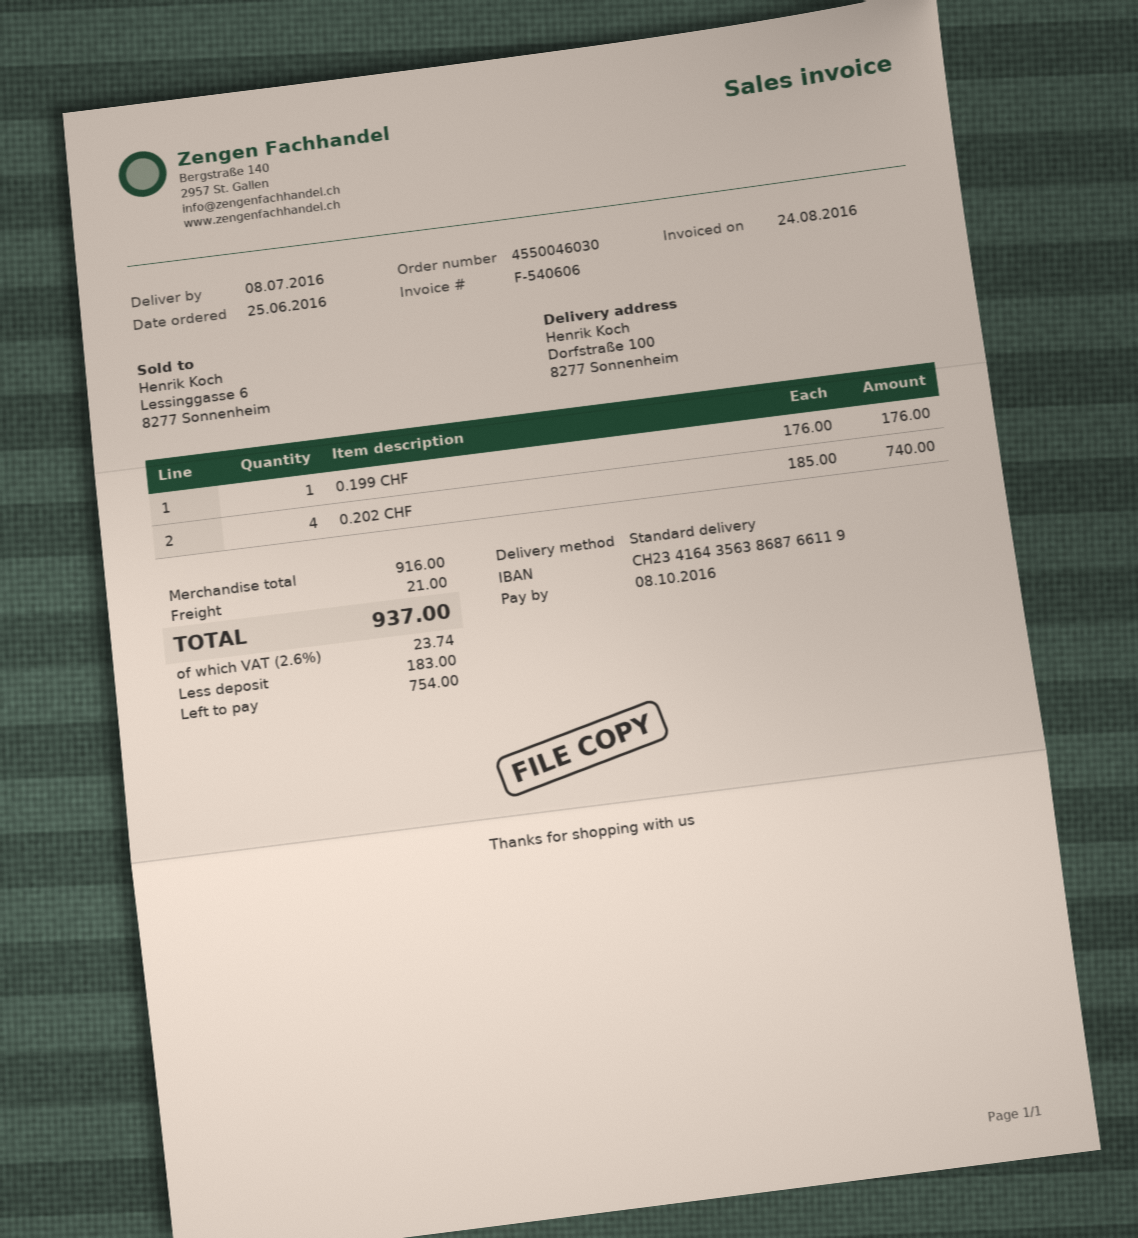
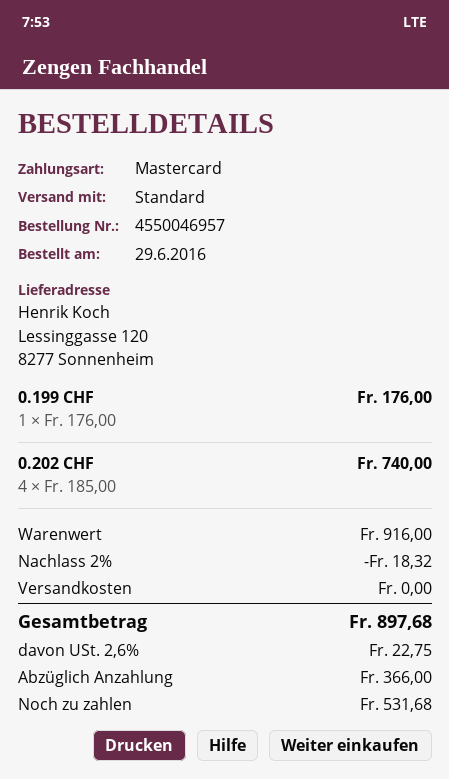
order number: 4550046030 -> 4550046957
order date: 2016-06-25 -> 2016-06-29
ship to: Dorfstraße 100, 8277 Sonnenheim -> Lessinggasse 120, 8277 Sonnenheim
discount: none -> 2% = 18.32
shipping: 21.00 -> 0.00
tax: 2.6% = 23.74 -> 2.6% = 22.75
total: 937.00 -> 897.68
deposit: 183.00 -> 366.00
balance: 754.00 -> 531.68

